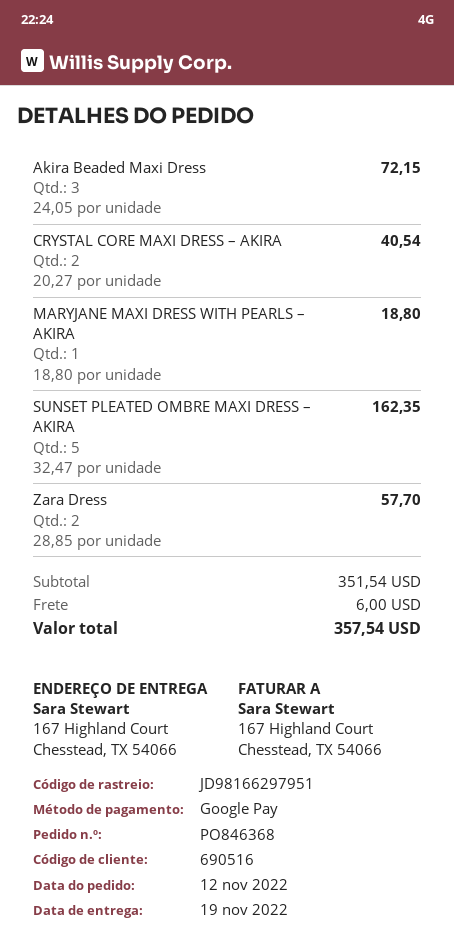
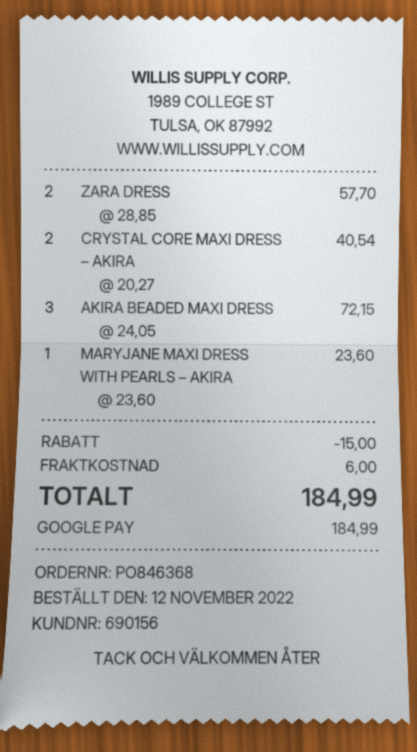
customer number: 690516 -> 690156
MARYJANE MAXI DRESS WITH PEARLS – AKIRA: 1 x 18.80 = 18.80 -> 1 x 23.60 = 23.60
SUNSET PLEATED OMBRE MAXI DRESS – AKIRA: 5 x 32.47 = 162.35 -> none
discount: none -> 15.00
total: 357.54 -> 184.99

